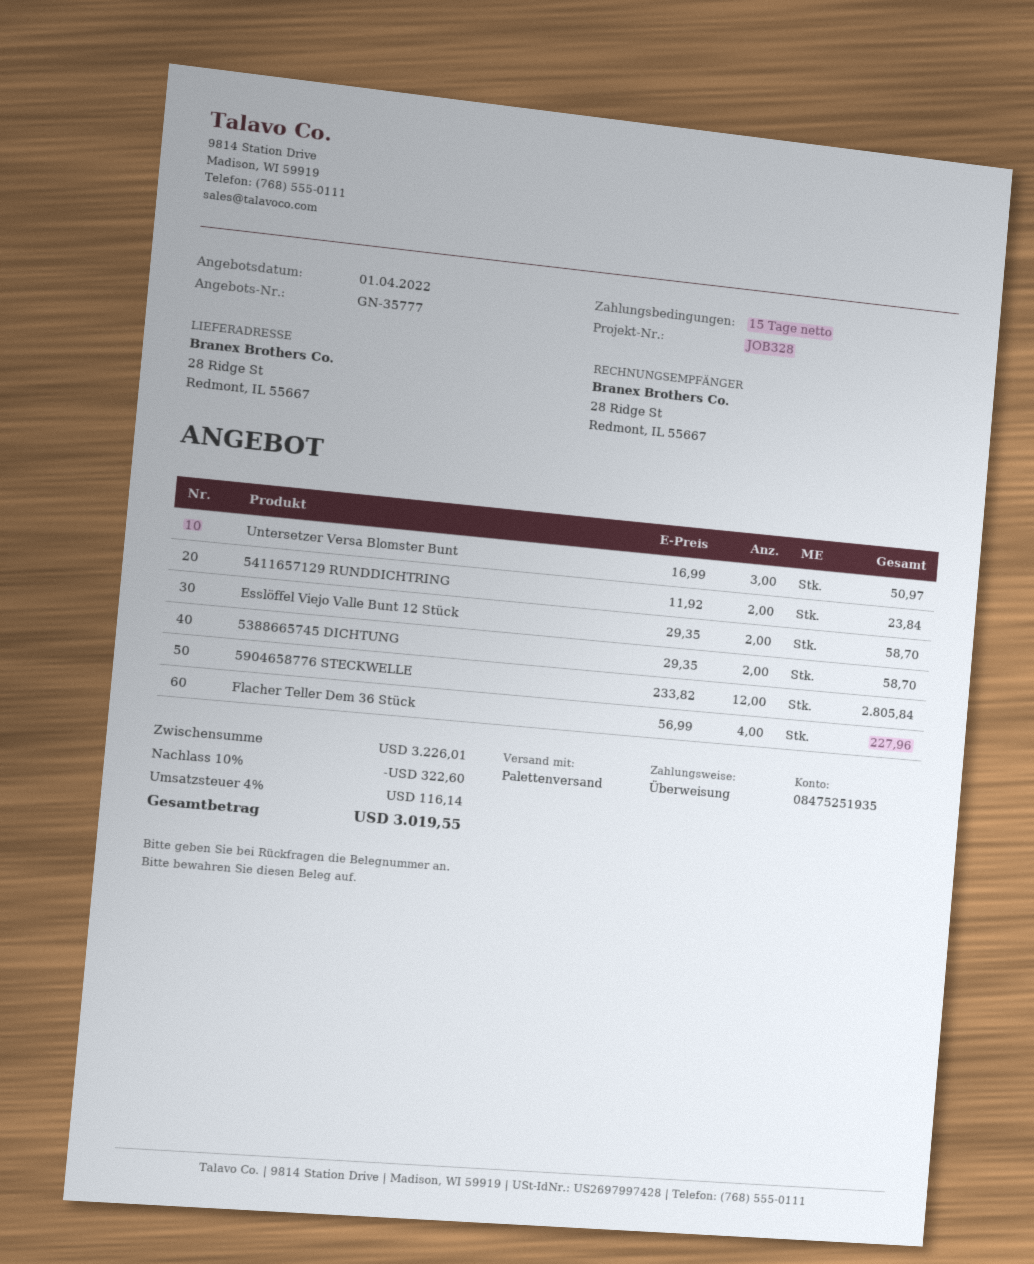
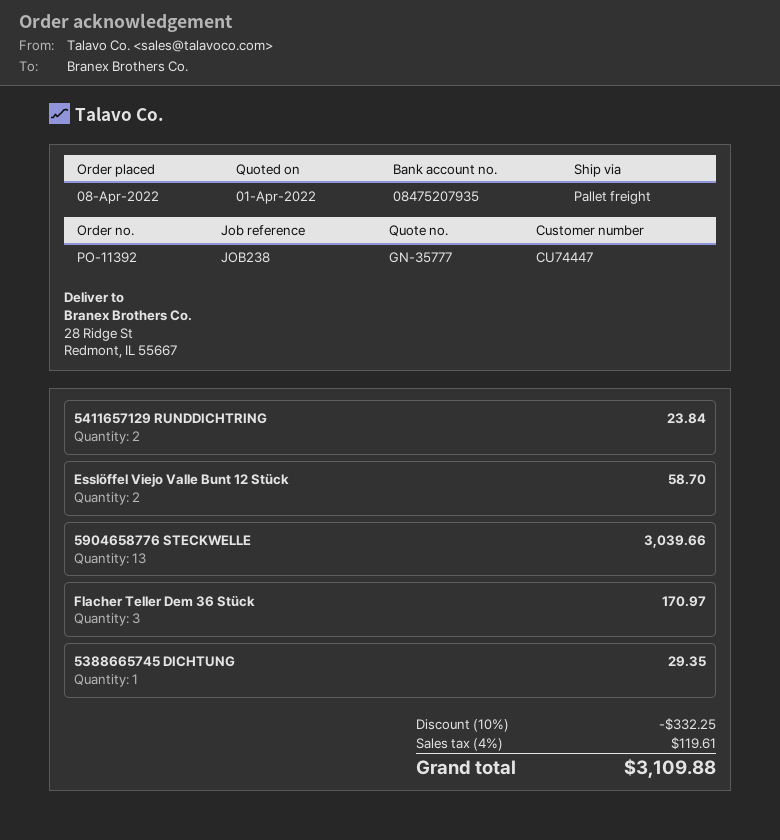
reference: JOB328 -> JOB238
bank account: 08475251935 -> 08475207935
Untersetzer Versa Blomster Bunt: 3 for 50.97 -> none
5388665745 DICHTUNG: 2 for 58.70 -> 1 for 29.35
5904658776 STECKWELLE: 12 for 2805.84 -> 13 for 3039.66
Flacher Teller Dem 36 Stück: 4 for 227.96 -> 3 for 170.97
discount: 10% = 322.60 -> 10% = 332.25
tax: 4% = 116.14 -> 4% = 119.61
total: 3019.55 -> 3109.88

